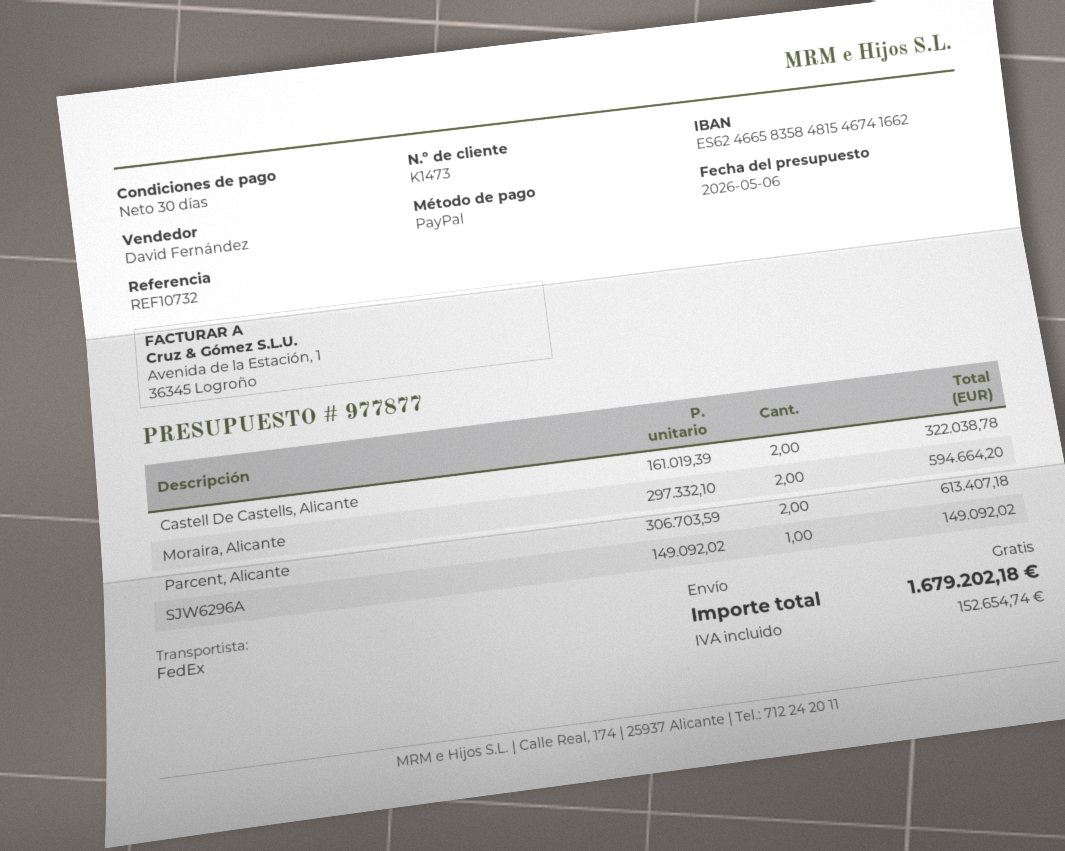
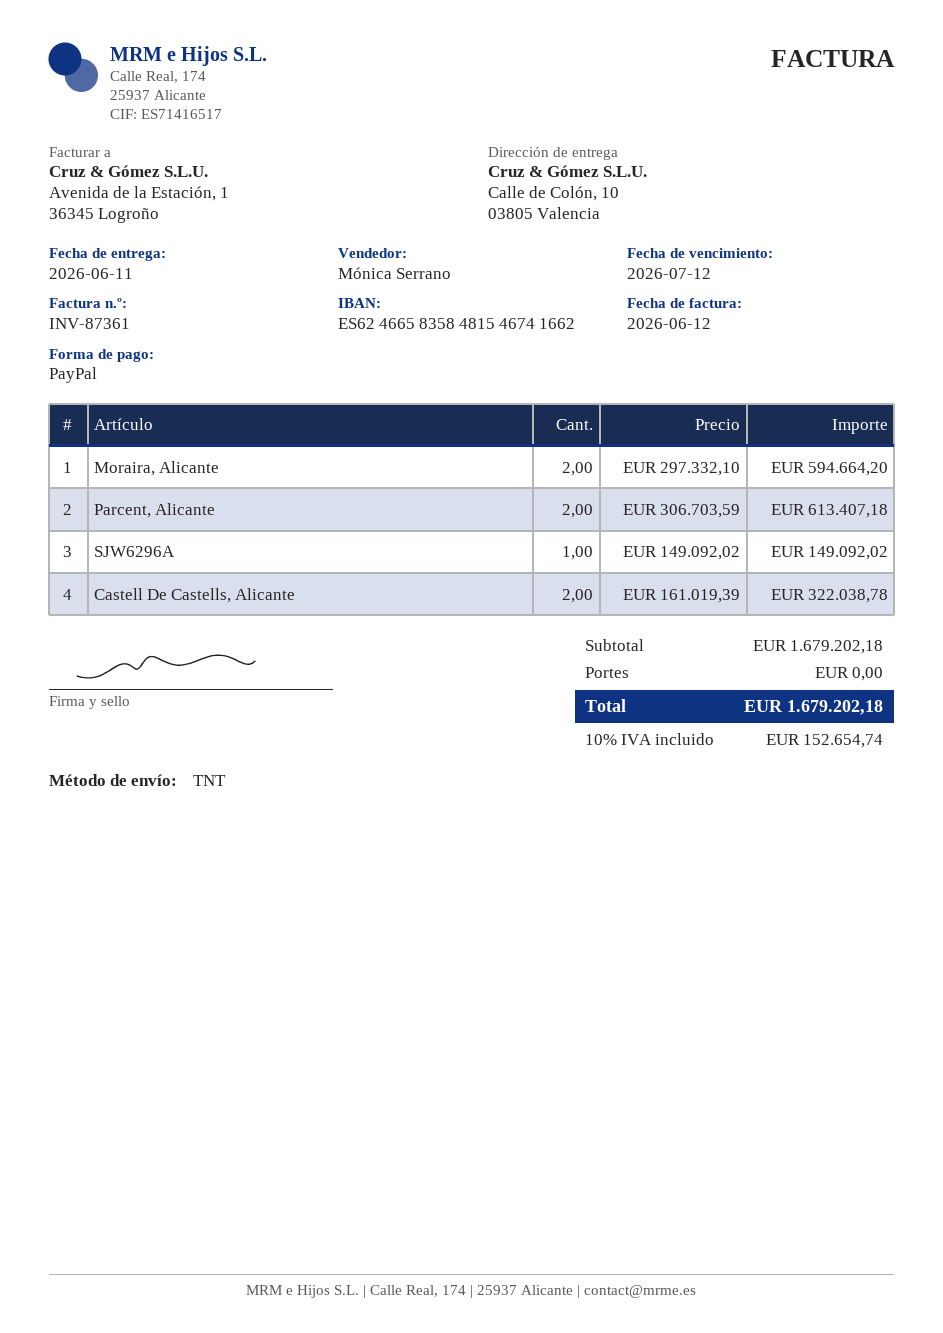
sales rep: David Fernández -> Mónica Serrano
shipping method: FedEx -> TNT

